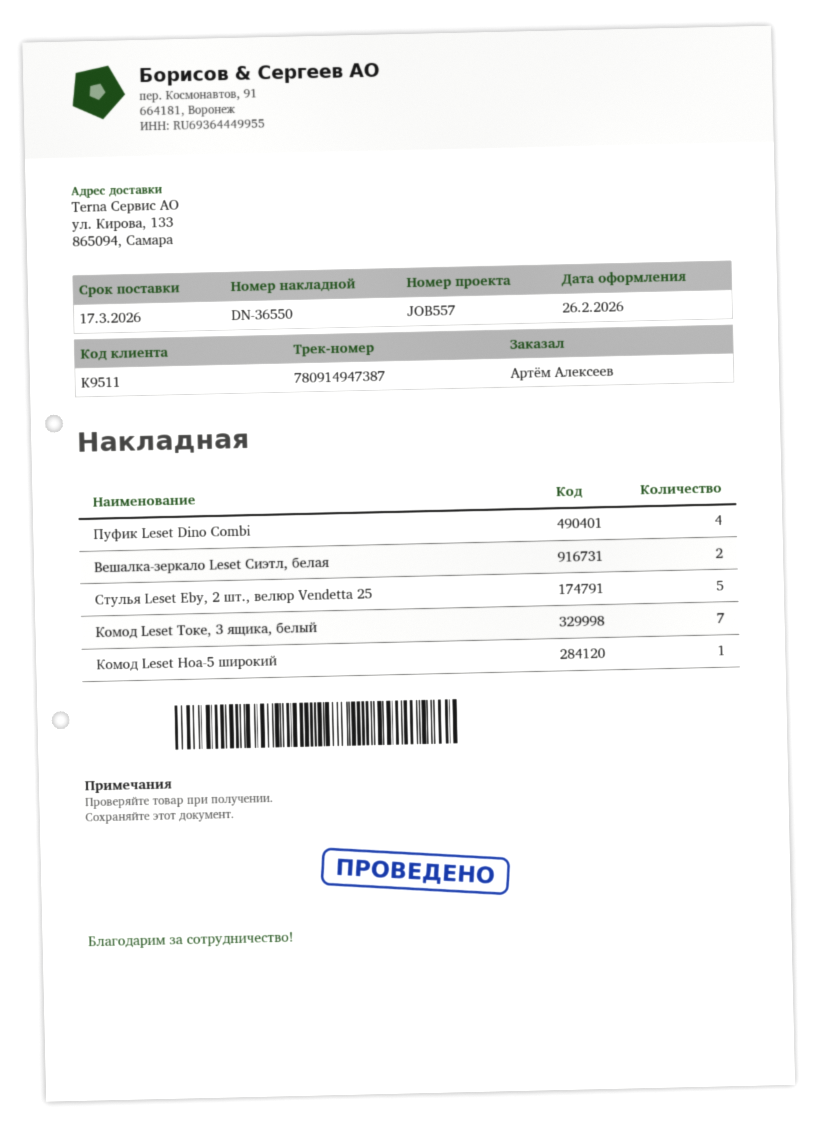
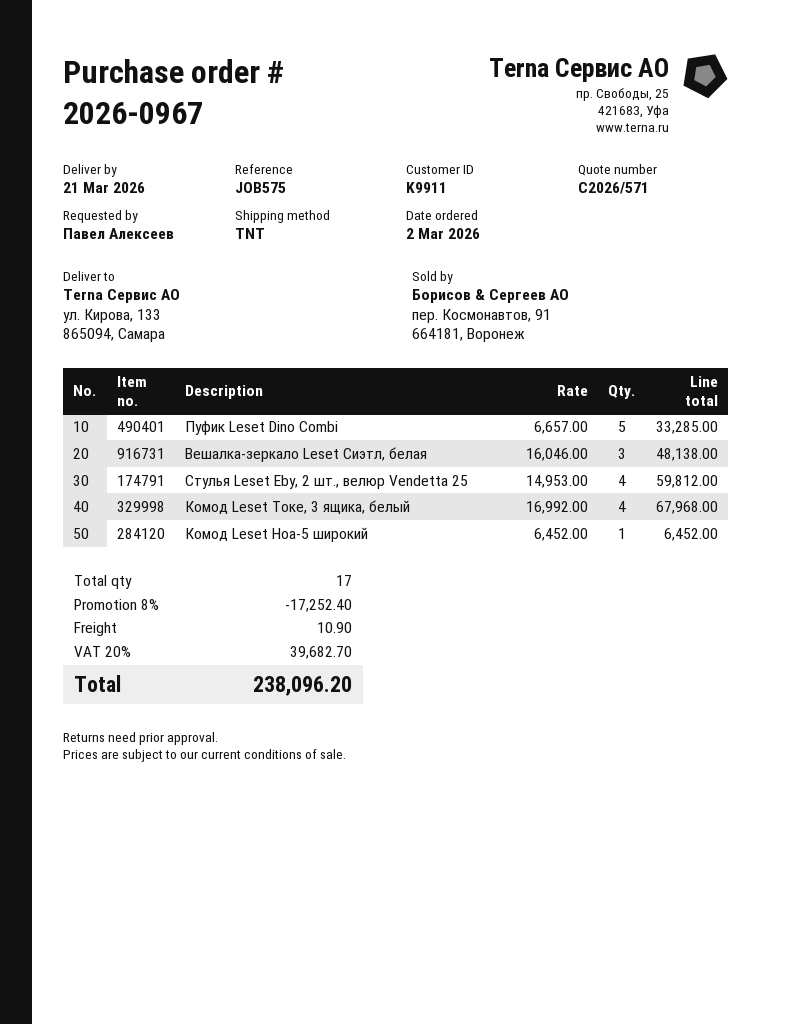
order date: 2026-02-26 -> 2026-03-02
delivery date: 2026-03-17 -> 2026-03-21
customer number: K9511 -> K9911
reference: JOB557 -> JOB575
ordered by: Артём Алексеев -> Павел Алексеев
Пуфик Leset Dino Combi: 4 -> 5
Вешалка-зеркало Leset Сиэтл, белая: 2 -> 3
Стулья Leset Eby, 2 шт., велюр Vendetta 25: 5 -> 4
Комод Leset Токе, 3 ящика, белый: 7 -> 4

